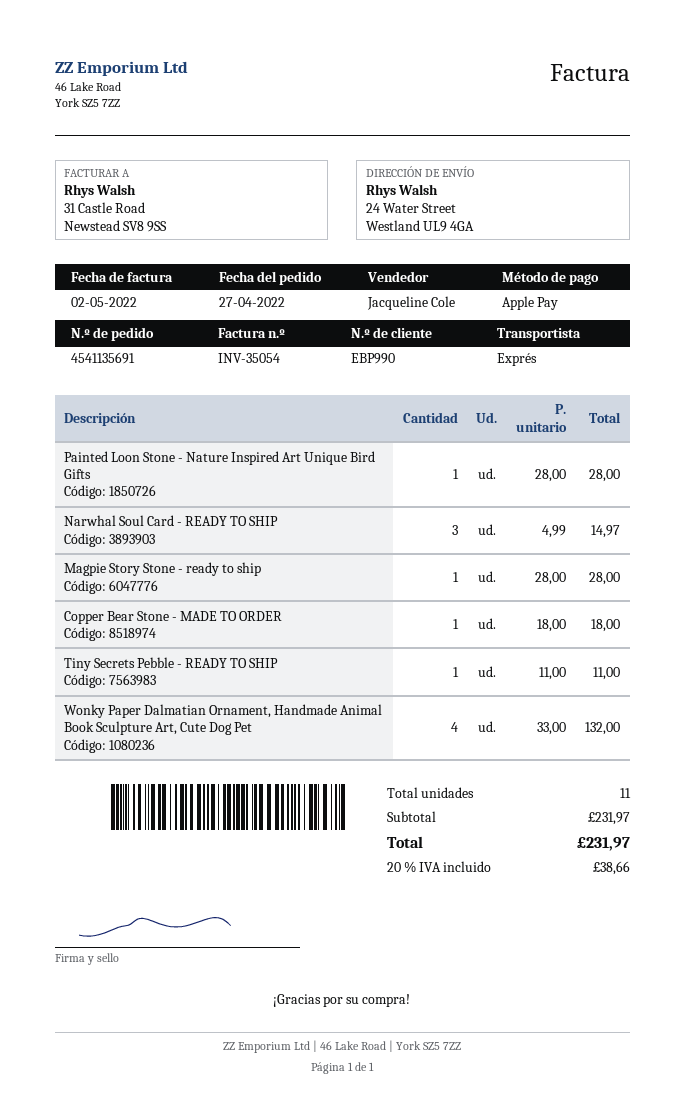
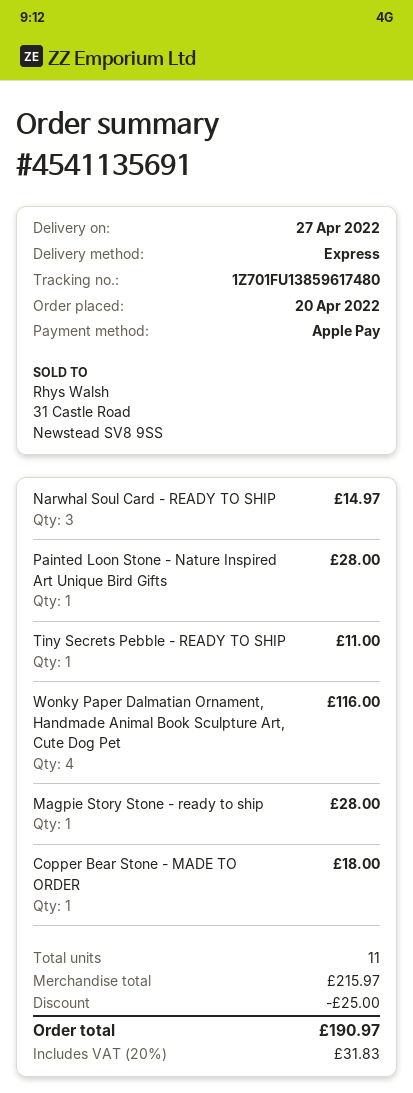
order date: 2022-04-27 -> 2022-04-20
Wonky Paper Dalmatian Ornament, Handmade Animal Book Sculpture Art, Cute Dog Pet: 4 for 132.00 -> 4 for 116.00
subtotal: 231.97 -> 215.97
discount: none -> 25.00
tax: 20% = 38.66 -> 20% = 31.83
total: 231.97 -> 190.97

